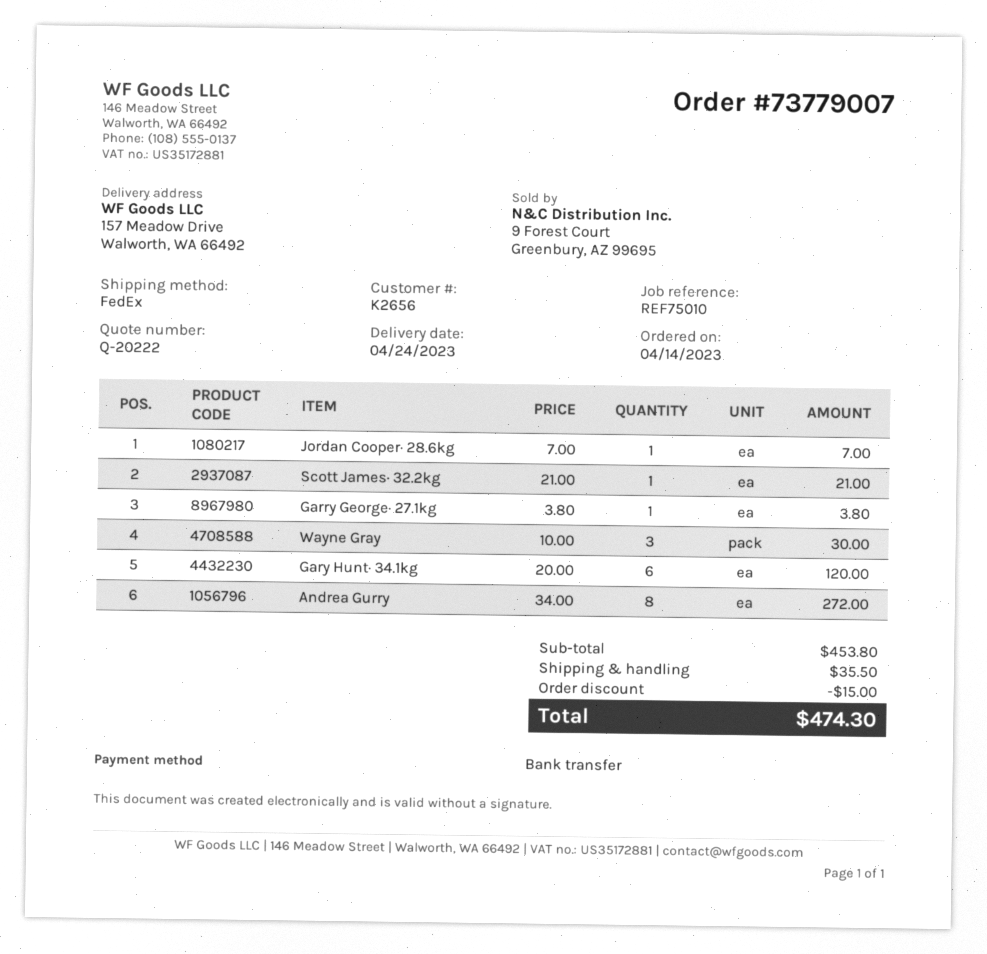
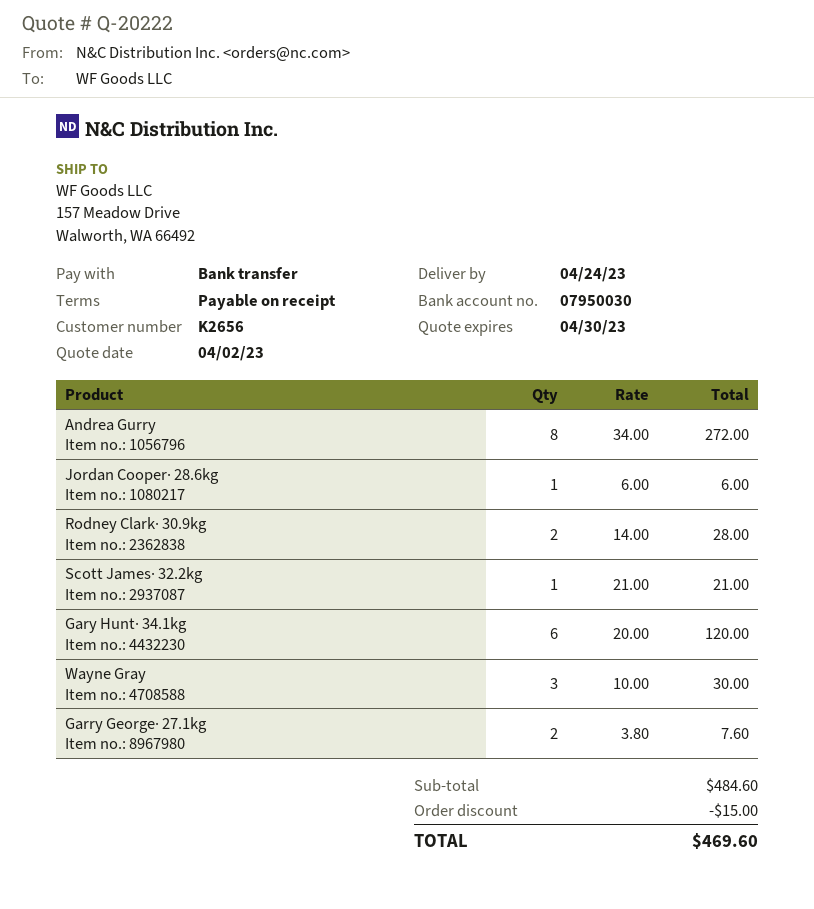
Jordan Cooper· 28.6kg: 1 x 7.00 = 7.00 -> 1 x 6.00 = 6.00
Garry George· 27.1kg: 1 x 3.80 = 3.80 -> 2 x 3.80 = 7.60
Rodney Clark· 30.9kg: none -> 2 x 14.00 = 28.00
subtotal: 453.80 -> 484.60
shipping: 35.50 -> none
total: 474.30 -> 469.60

